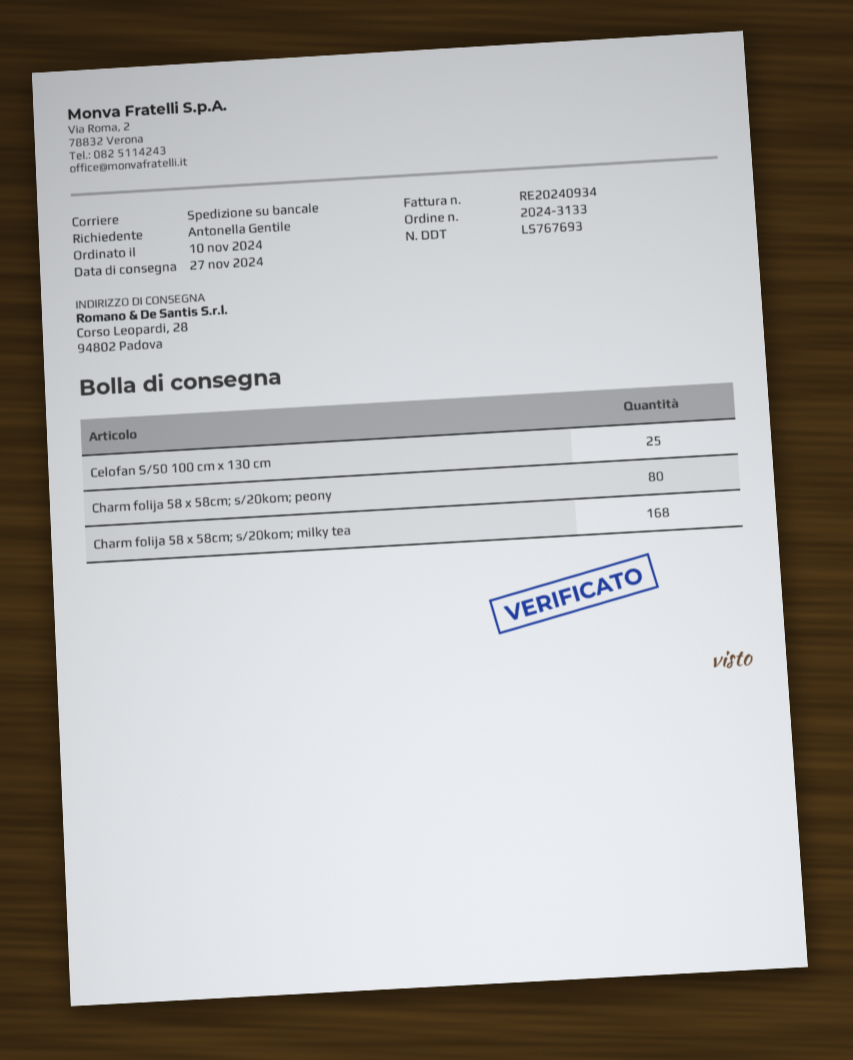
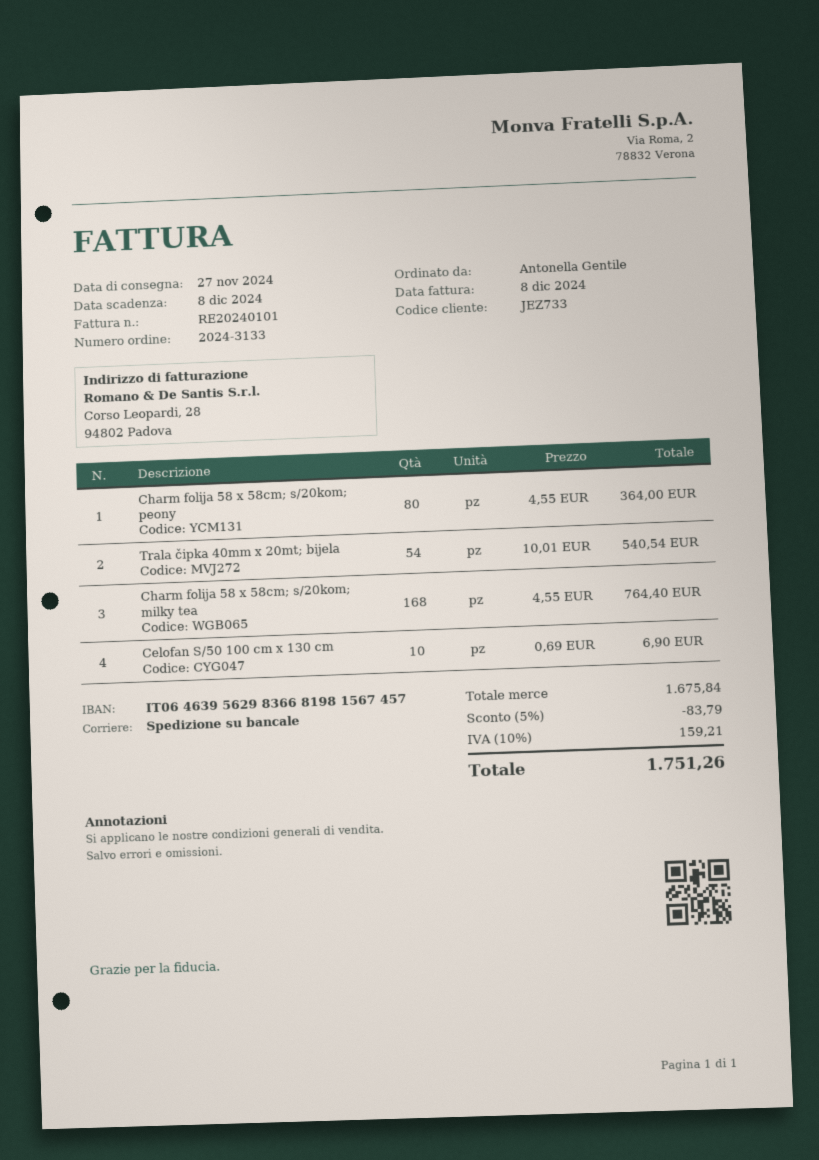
invoice number: RE20240934 -> RE20240101
Celofan S/50 100 cm x 130 cm: 25 -> 10
Trala čipka 40mm x 20mt; bijela: none -> 54

